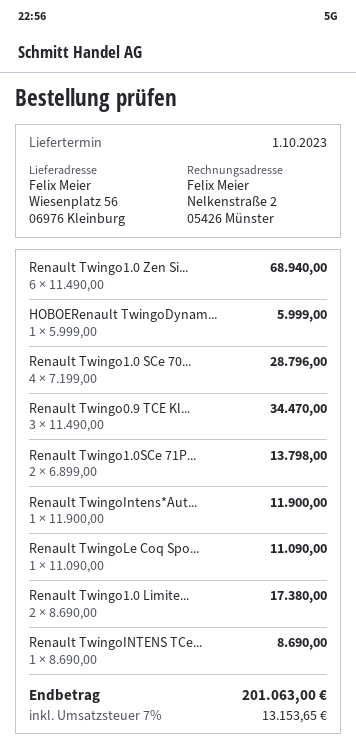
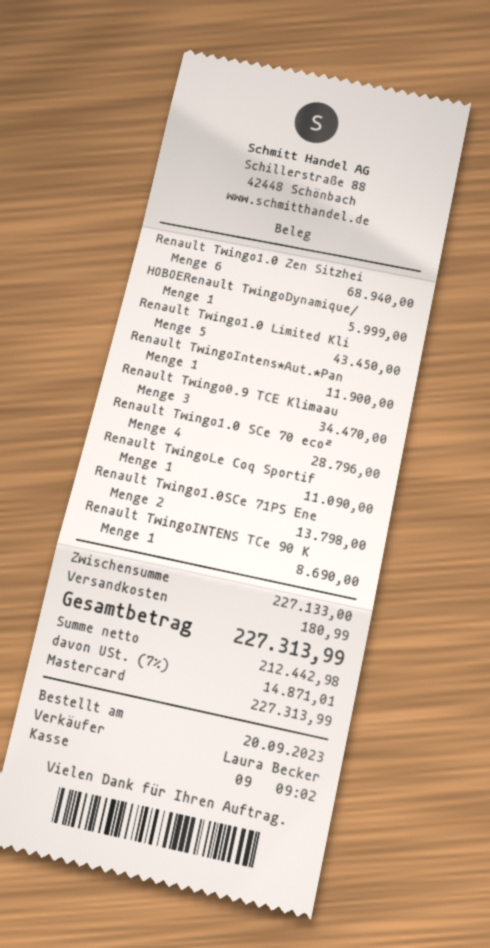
Renault Twingo1.0 Limite...: 2 for 17380.00 -> 5 for 43450.00
shipping: none -> 180.99
tax: 7% = 13153.65 -> 7% = 14871.01
total: 201063.00 -> 227313.99

